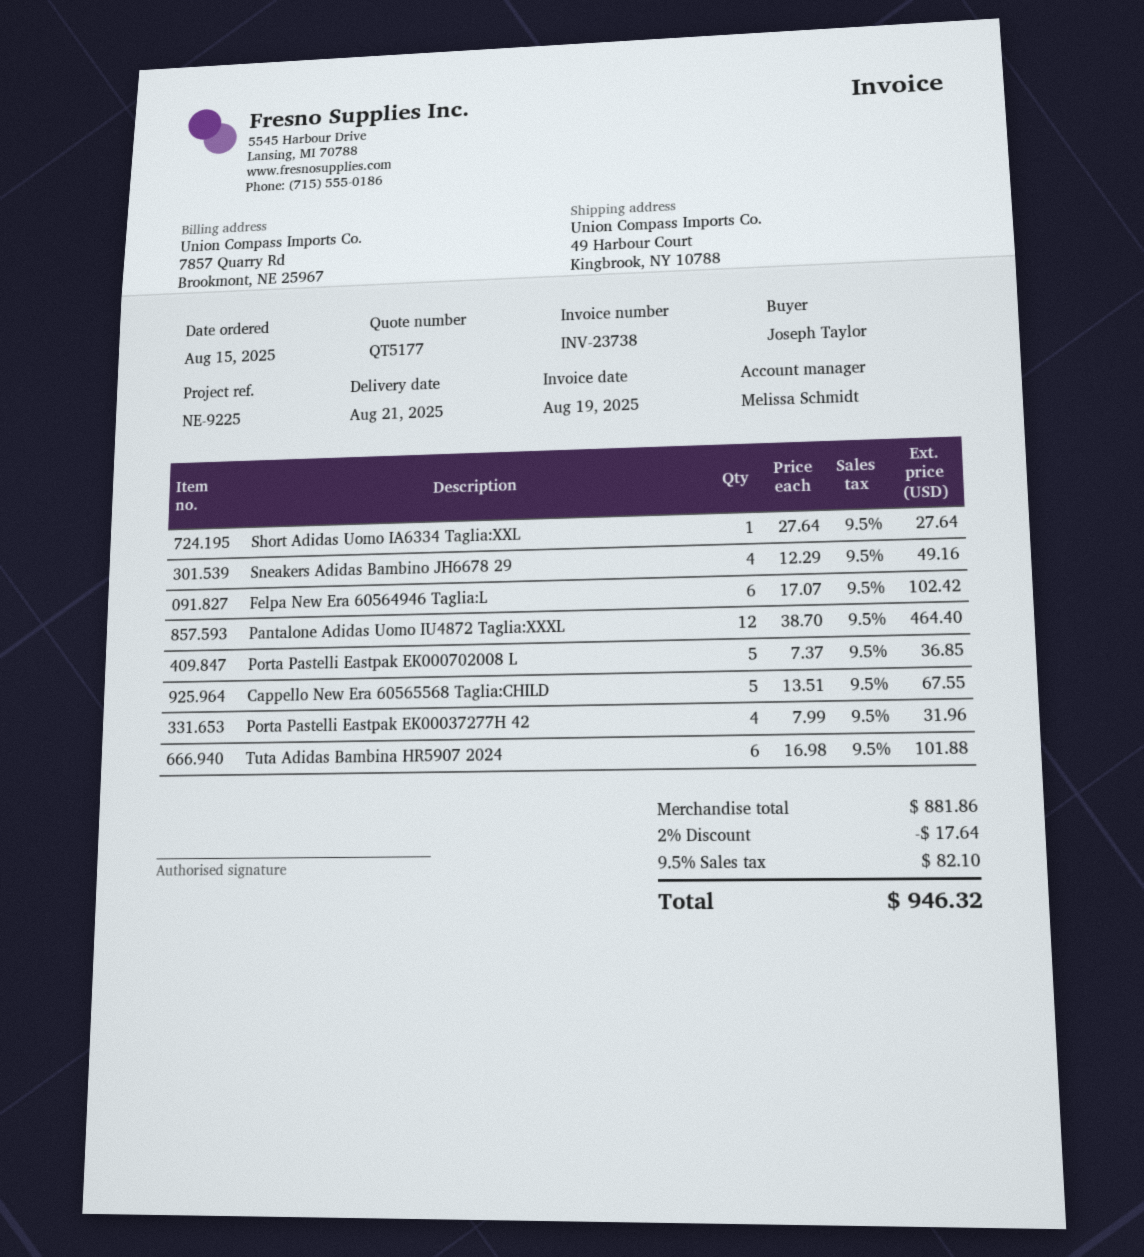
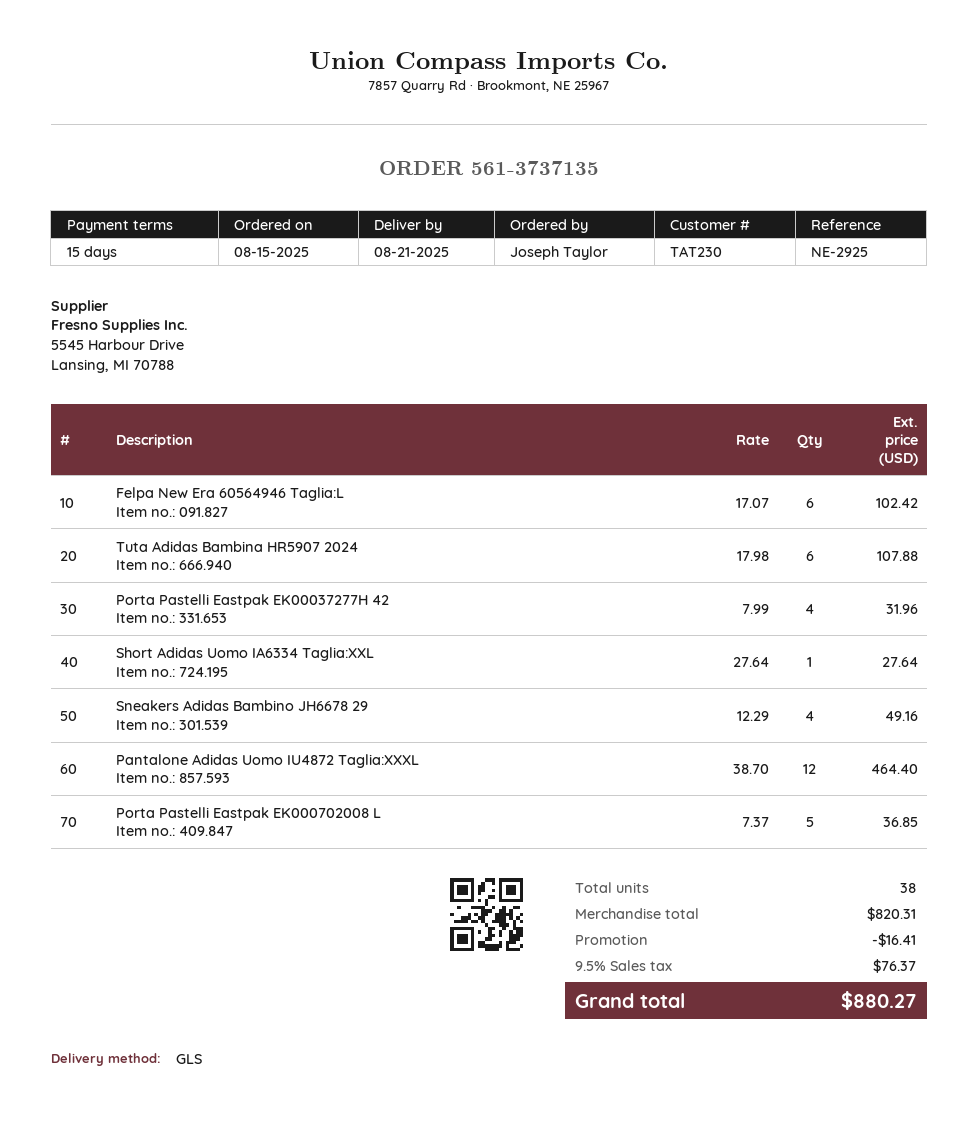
reference: NE-9225 -> NE-2925
Cappello New Era 60565568 Taglia:CHILD: 5 x 13.51 = 67.55 -> none
Tuta Adidas Bambina HR5907 2024: 6 x 16.98 = 101.88 -> 6 x 17.98 = 107.88
subtotal: 881.86 -> 820.31
discount: 17.64 -> 16.41
tax: 9.5% = 82.10 -> 9.5% = 76.37
total: 946.32 -> 880.27

